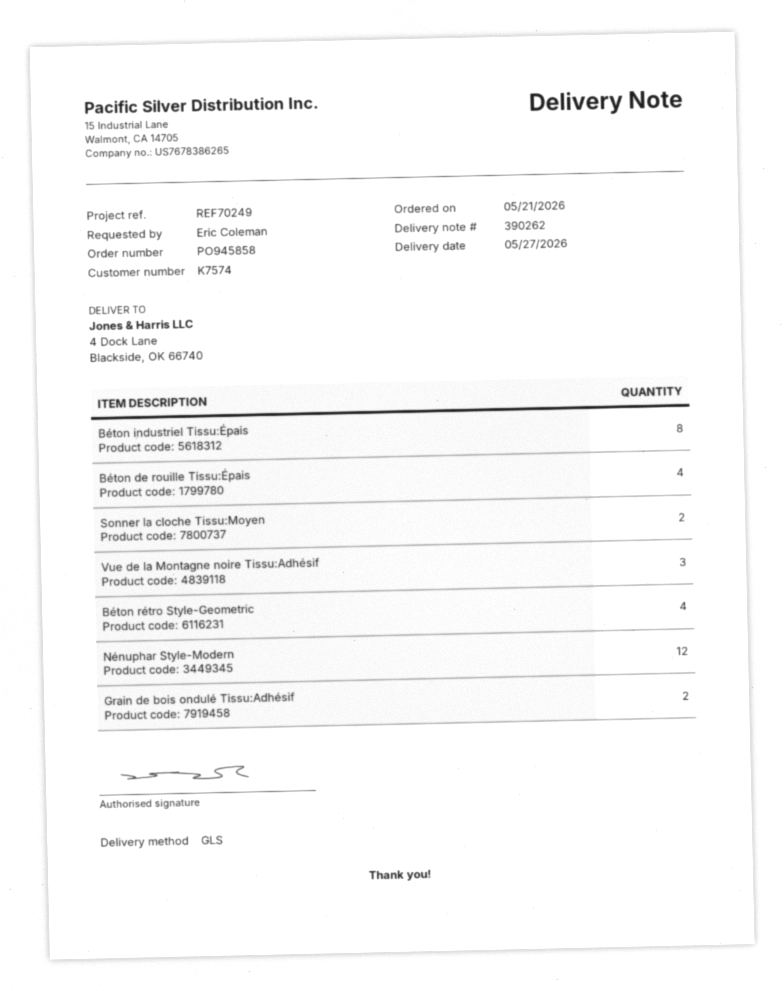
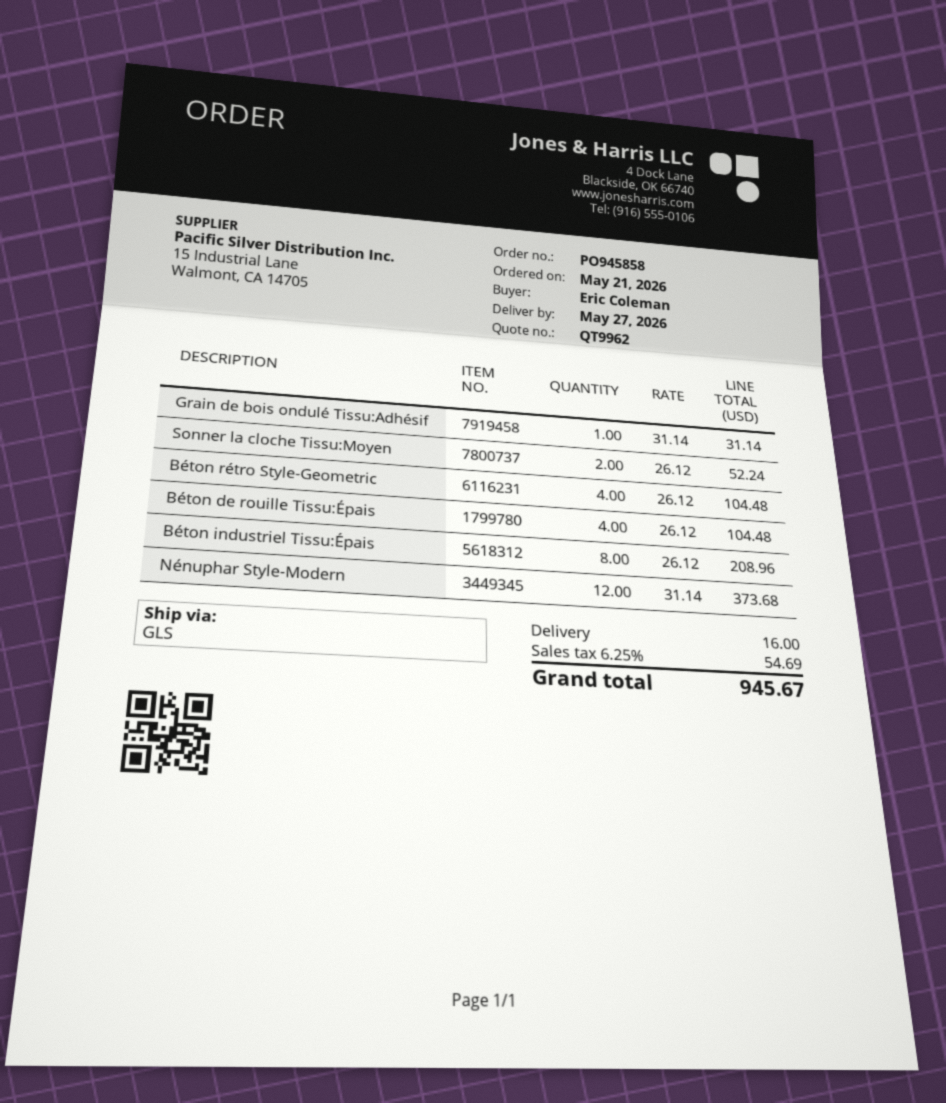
Vue de la Montagne noire Tissu:Adhésif: 3 -> none
Grain de bois ondulé Tissu:Adhésif: 2 -> 1

